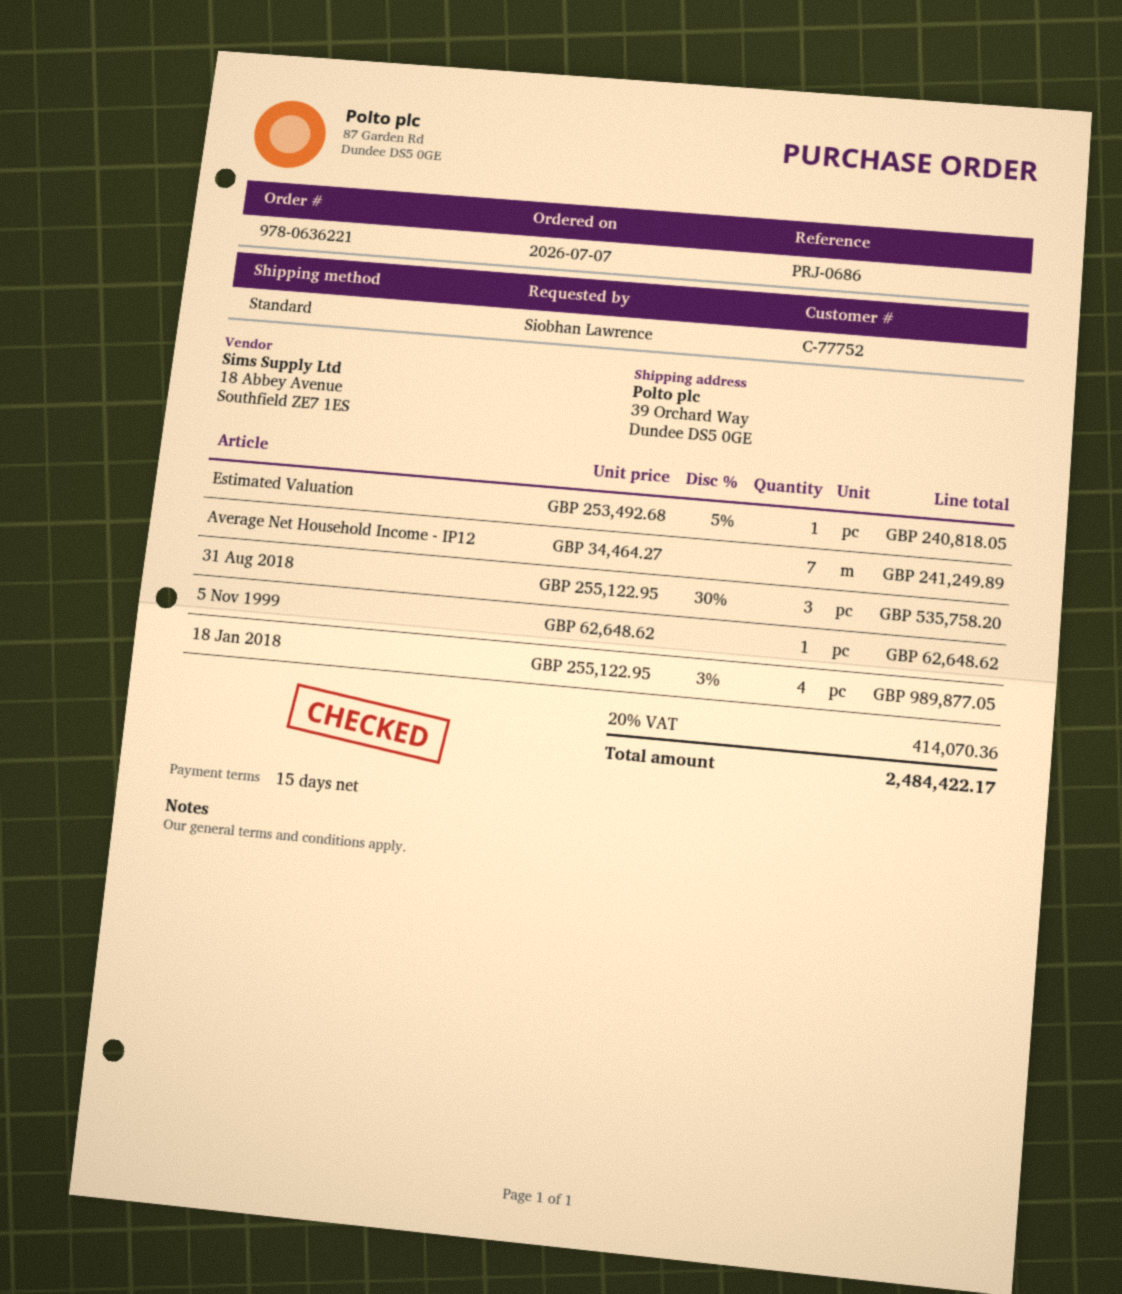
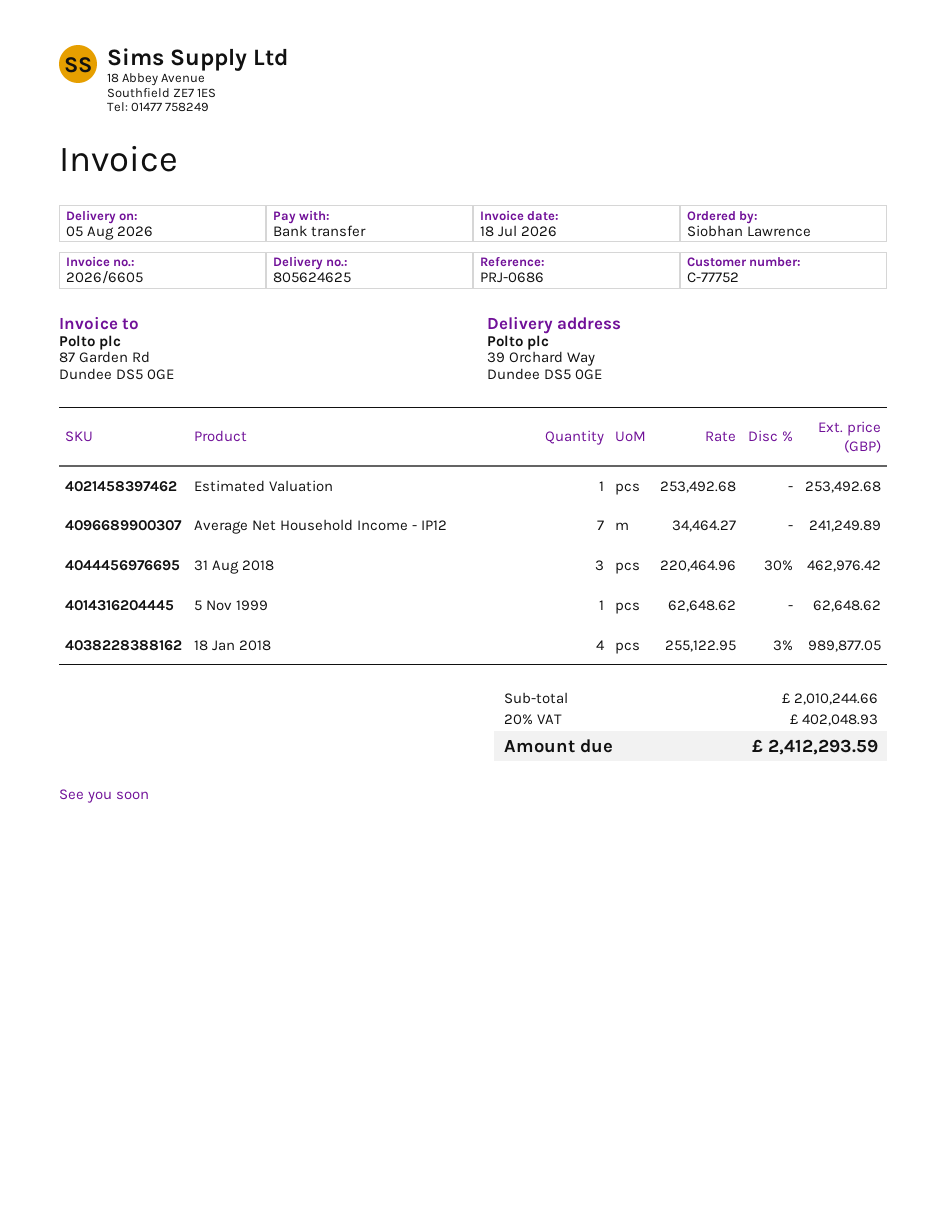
Estimated Valuation: 1 x 253492.68 - 5% = 240818.05 -> 1 x 253492.68 = 253492.68
31 Aug 2018: 3 x 255122.95 - 30% = 535758.20 -> 3 x 220464.96 - 30% = 462976.42
tax: 20% = 414070.36 -> 20% = 402048.93
total: 2484422.17 -> 2412293.59

